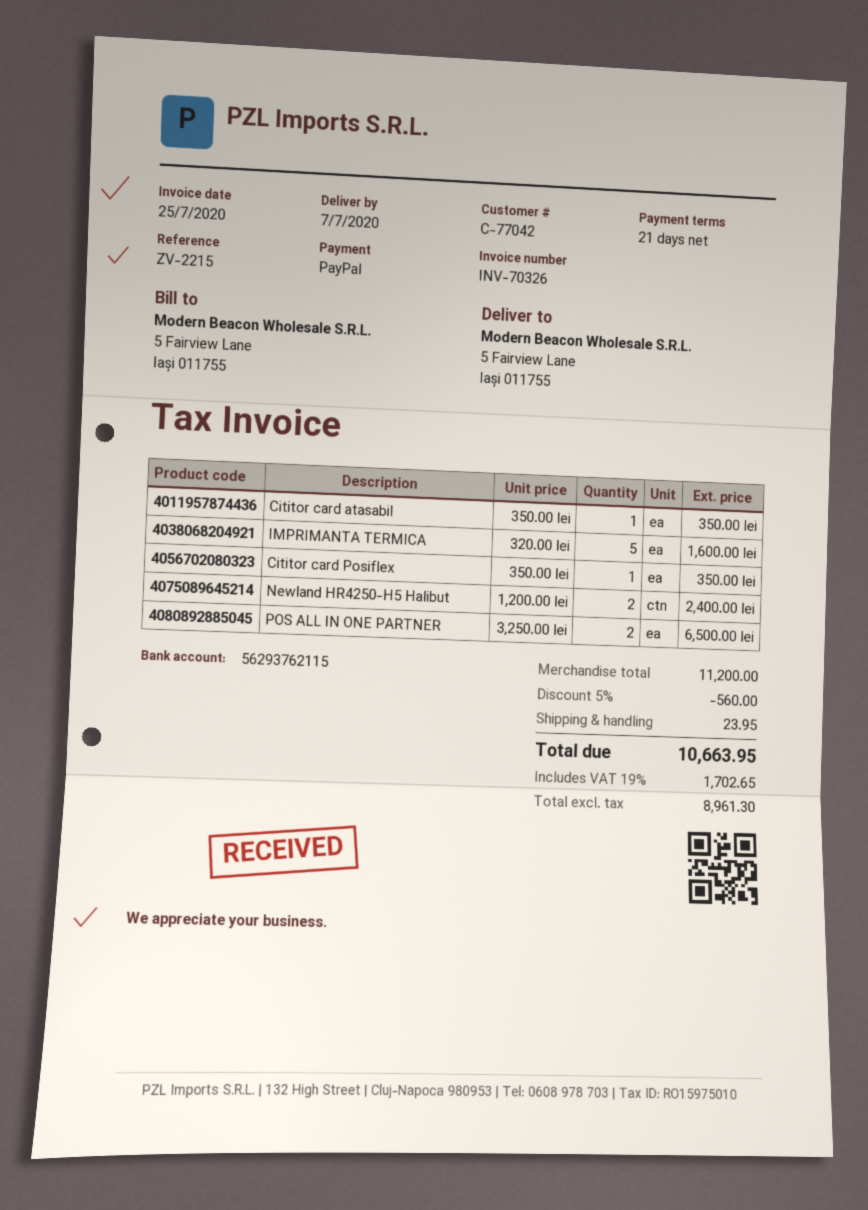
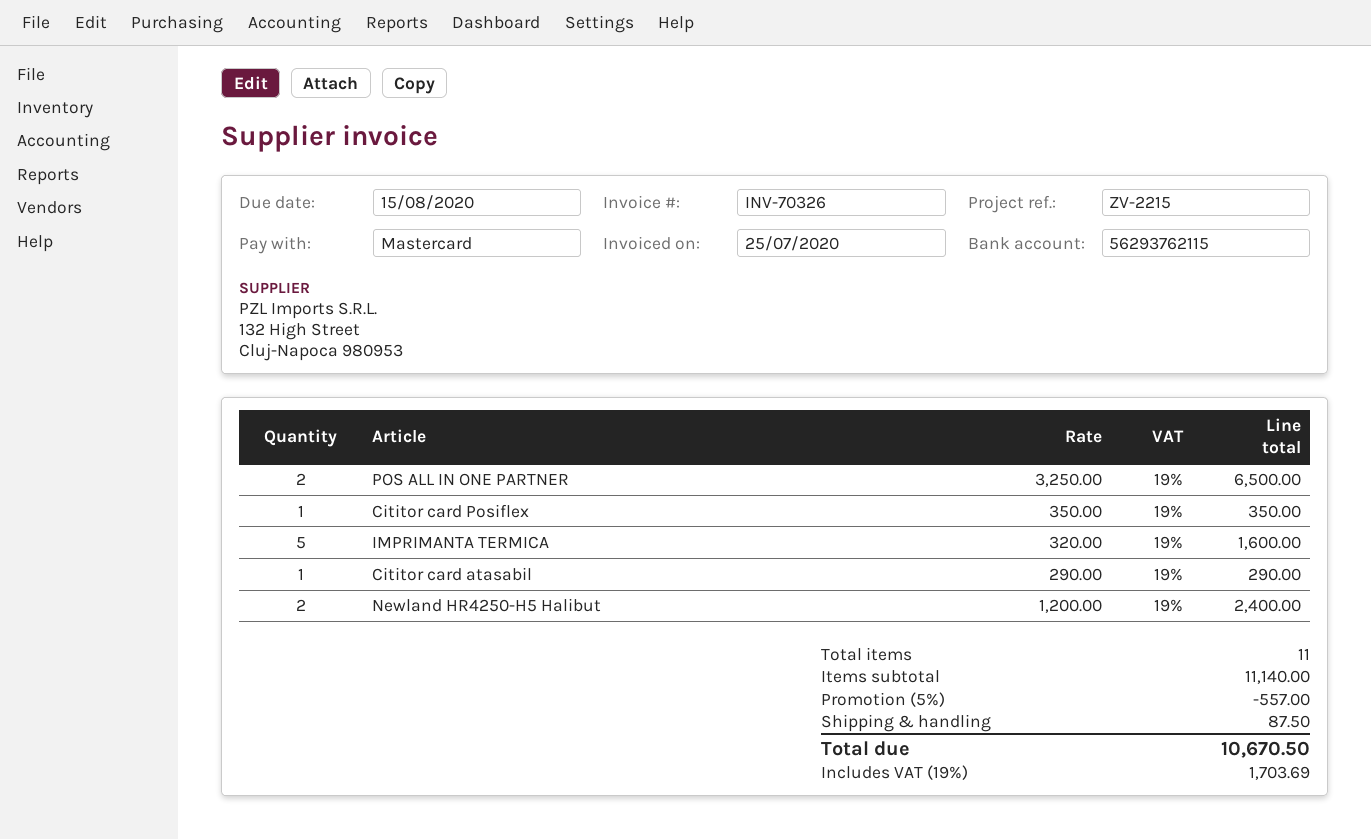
payment method: PayPal -> Mastercard
Cititor card atasabil: 1 x 350.00 = 350.00 -> 1 x 290.00 = 290.00
subtotal: 11200.00 -> 11140.00
discount: 5% = 560.00 -> 5% = 557.00
shipping: 23.95 -> 87.50
tax: 19% = 1702.65 -> 19% = 1703.69
total: 10663.95 -> 10670.50

